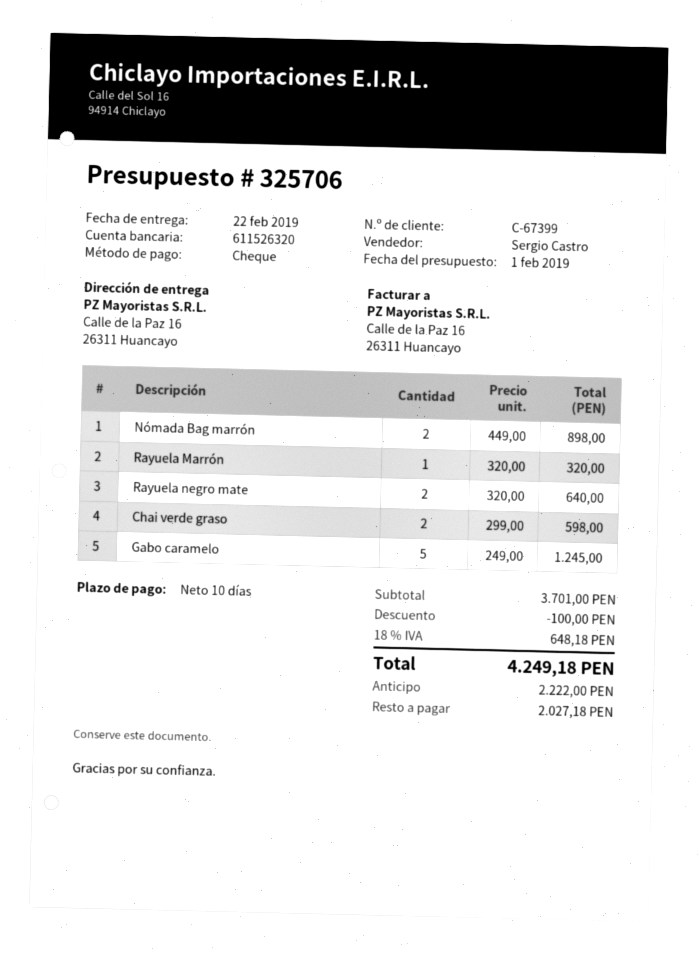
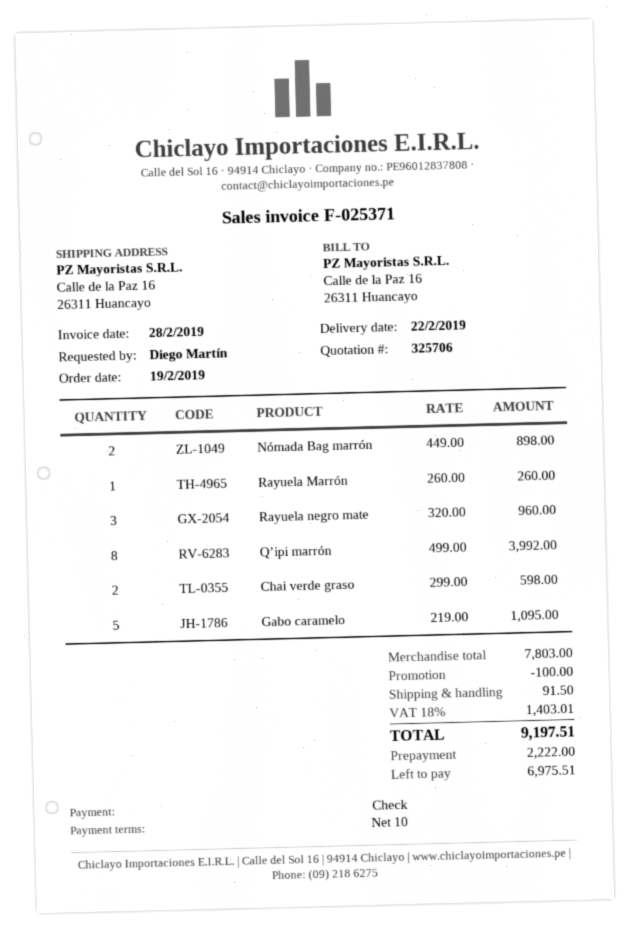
Rayuela Marrón: 1 x 320.00 = 320.00 -> 1 x 260.00 = 260.00
Rayuela negro mate: 2 x 320.00 = 640.00 -> 3 x 320.00 = 960.00
Gabo caramelo: 5 x 249.00 = 1245.00 -> 5 x 219.00 = 1095.00
Q’ipi marrón: none -> 8 x 499.00 = 3992.00
subtotal: 3701.00 -> 7803.00
shipping: none -> 91.50
tax: 18% = 648.18 -> 18% = 1403.01
total: 4249.18 -> 9197.51
balance: 2027.18 -> 6975.51

